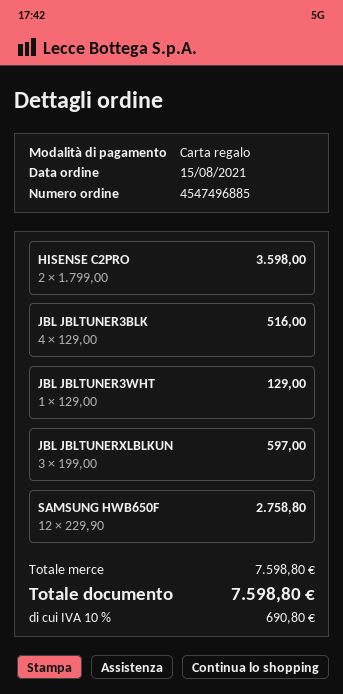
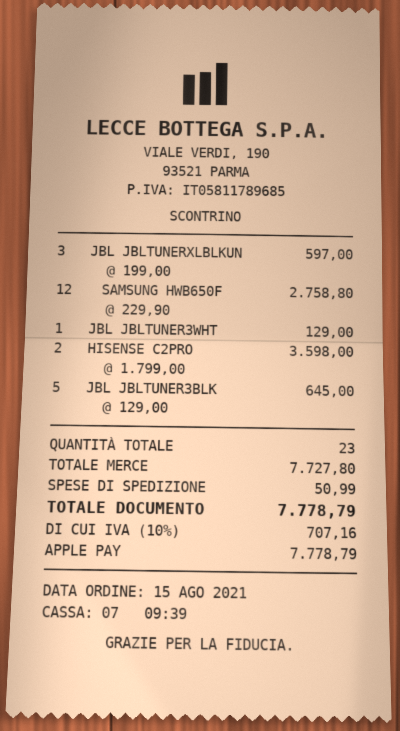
payment method: gift card -> Apple Pay
JBL JBLTUNER3BLK: 4 x 129.00 = 516.00 -> 5 x 129.00 = 645.00
subtotal: 7598.80 -> 7727.80
shipping: none -> 50.99
tax: 10% = 690.80 -> 10% = 707.16
total: 7598.80 -> 7778.79

